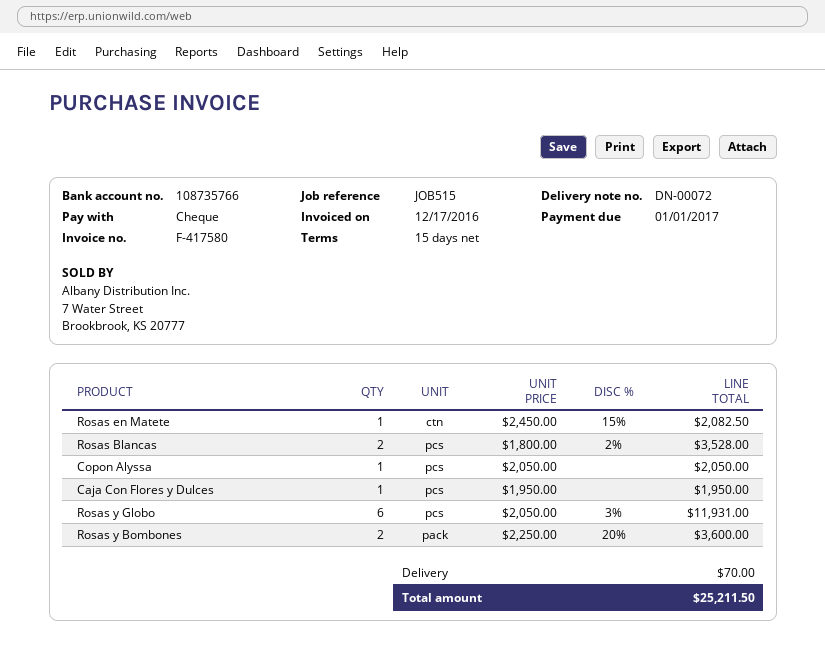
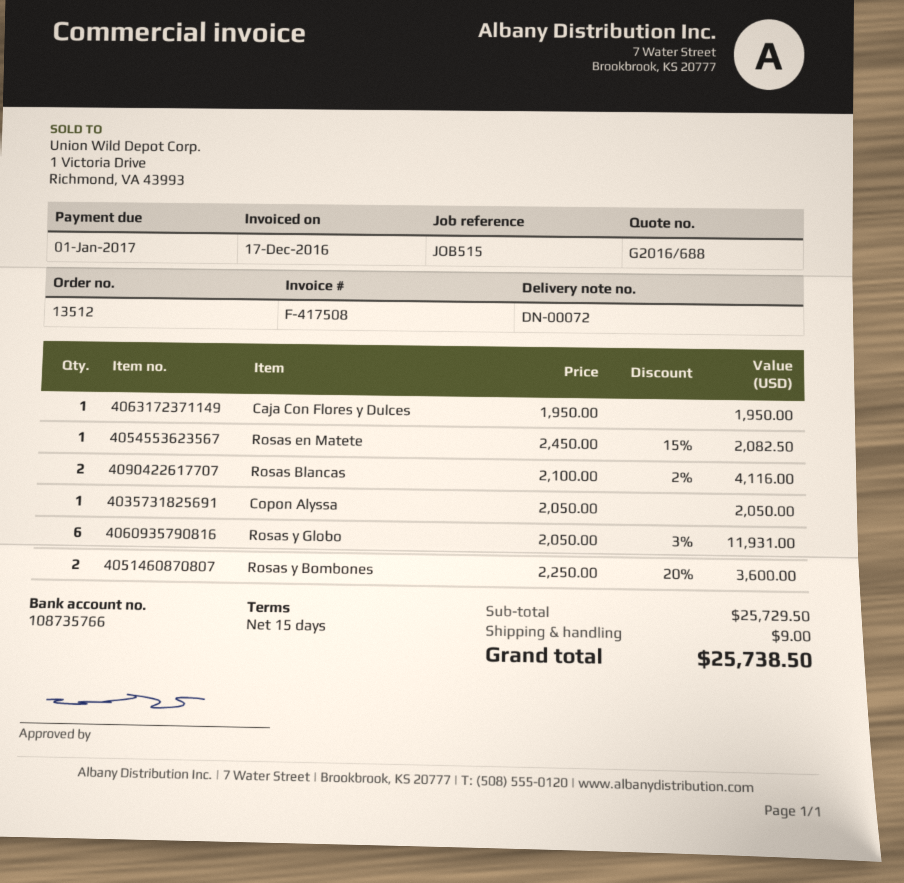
invoice number: F-417580 -> F-417508
Rosas Blancas: 2 x 1800.00 - 2% = 3528.00 -> 2 x 2100.00 - 2% = 4116.00
shipping: 70.00 -> 9.00
total: 25211.50 -> 25738.50

